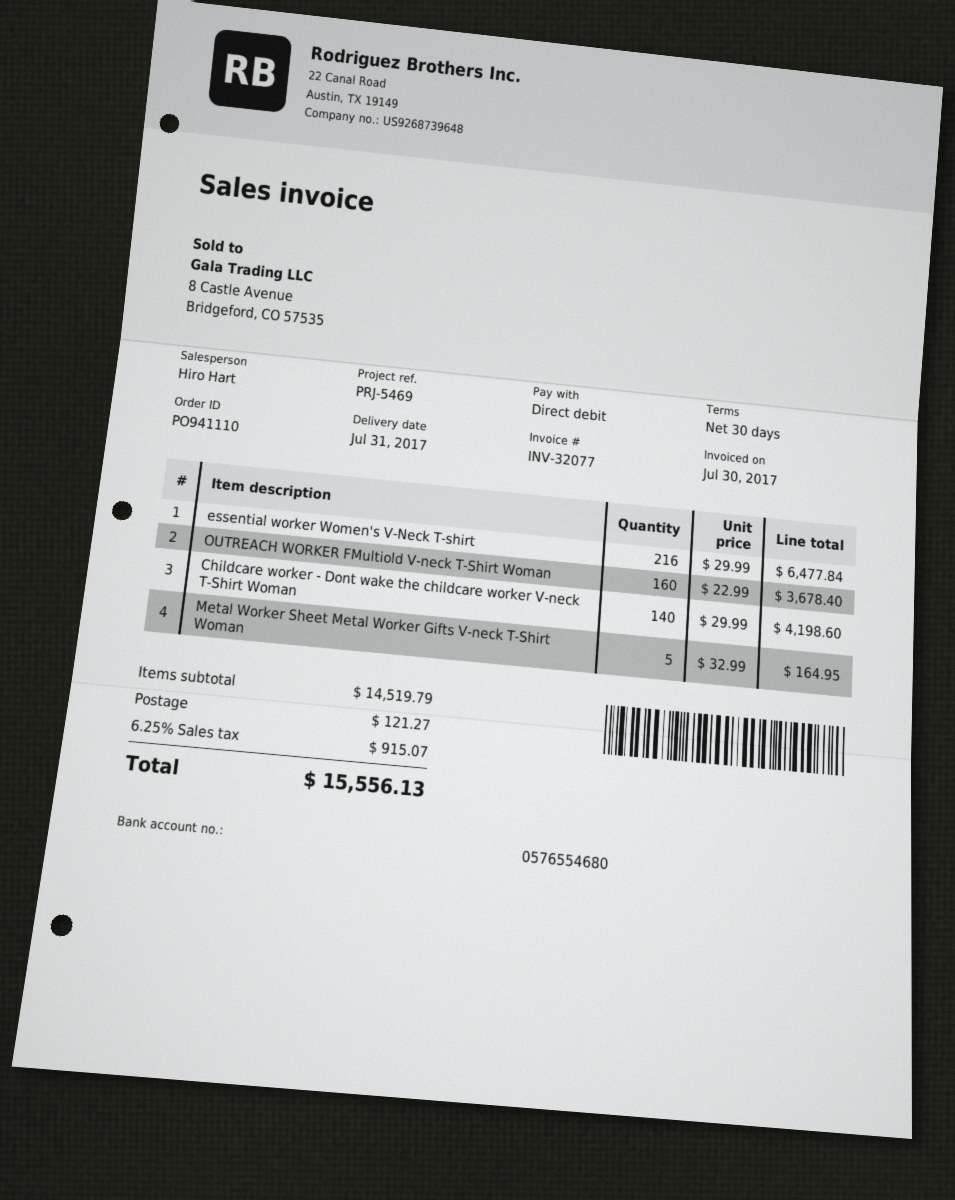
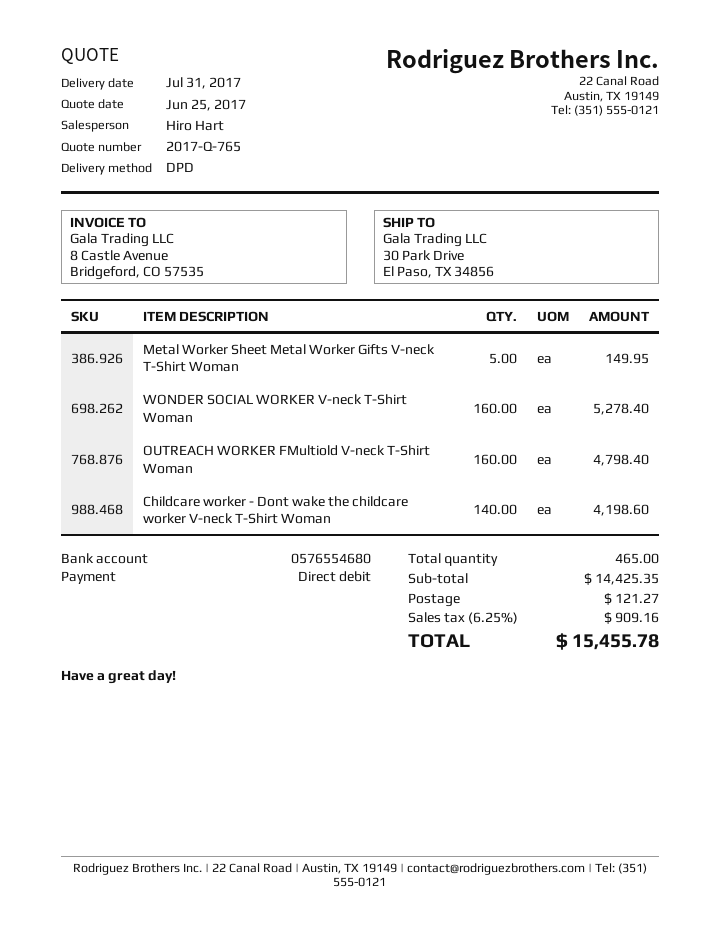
essential worker Women's V-Neck T-shirt: 216 for 6477.84 -> none
OUTREACH WORKER FMultiold V-neck T-Shirt Woman: 160 for 3678.40 -> 160 for 4798.40
Metal Worker Sheet Metal Worker Gifts V-neck T-Shirt Woman: 5 for 164.95 -> 5 for 149.95
WONDER SOCIAL WORKER V-neck T-Shirt Woman: none -> 160 for 5278.40
subtotal: 14519.79 -> 14425.35
tax: 6.25% = 915.07 -> 6.25% = 909.16
total: 15556.13 -> 15455.78

